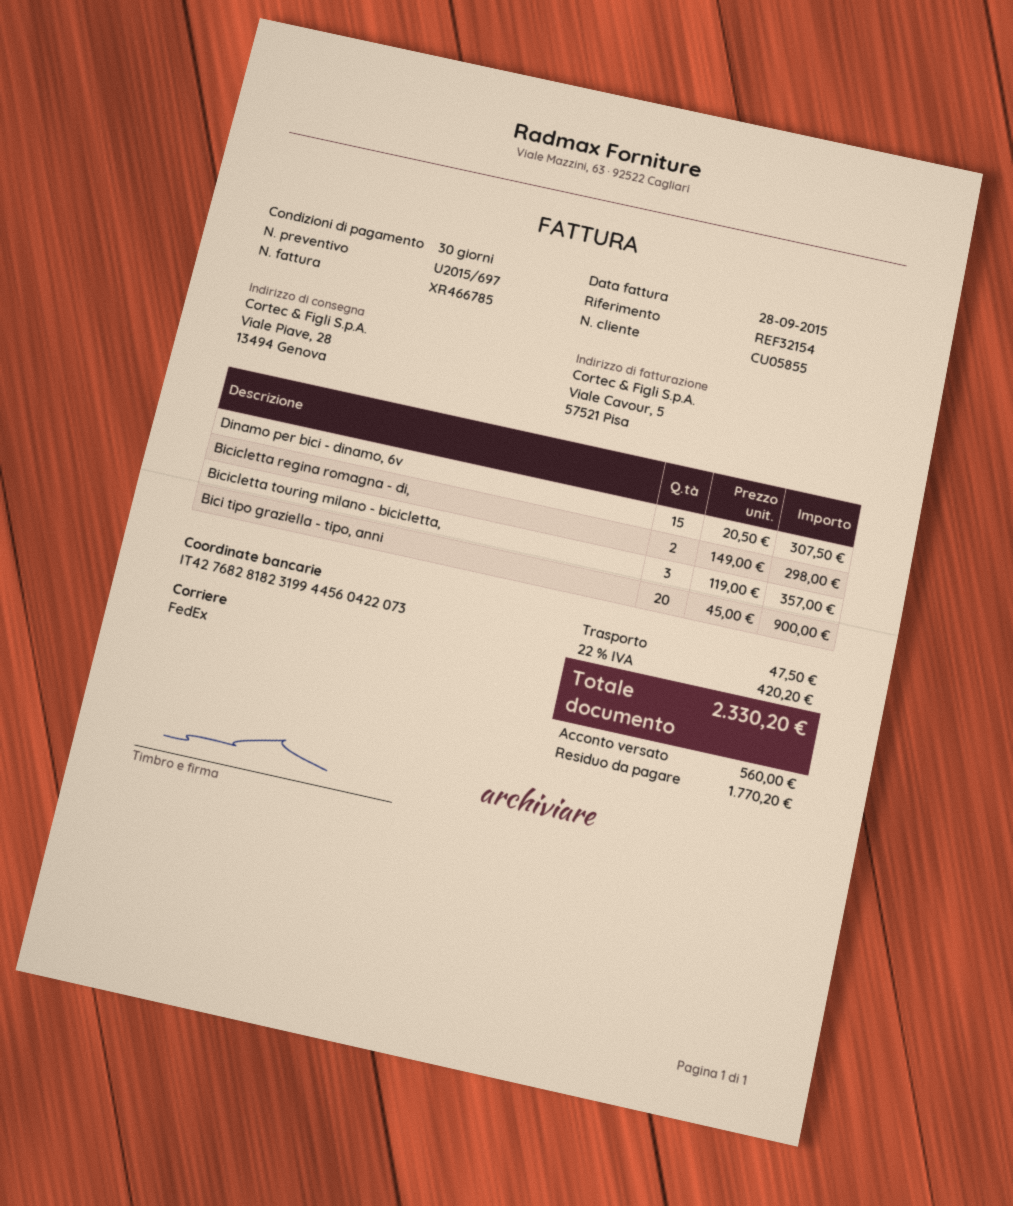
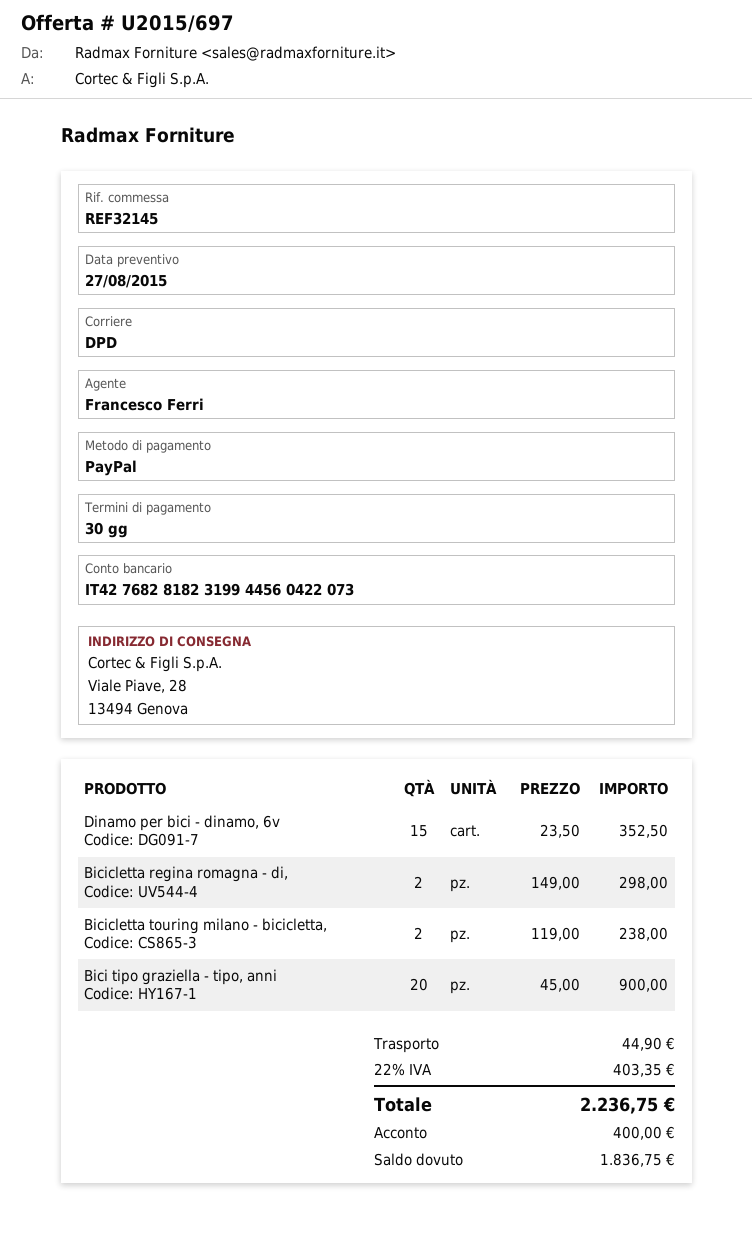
reference: REF32154 -> REF32145
shipping method: FedEx -> DPD
Dinamo per bici - dinamo, 6v: 15 x 20.50 = 307.50 -> 15 x 23.50 = 352.50
Bicicletta touring milano - bicicletta,: 3 x 119.00 = 357.00 -> 2 x 119.00 = 238.00
shipping: 47.50 -> 44.90
tax: 22% = 420.20 -> 22% = 403.35
total: 2330.20 -> 2236.75
deposit: 560.00 -> 400.00
balance: 1770.20 -> 1836.75

